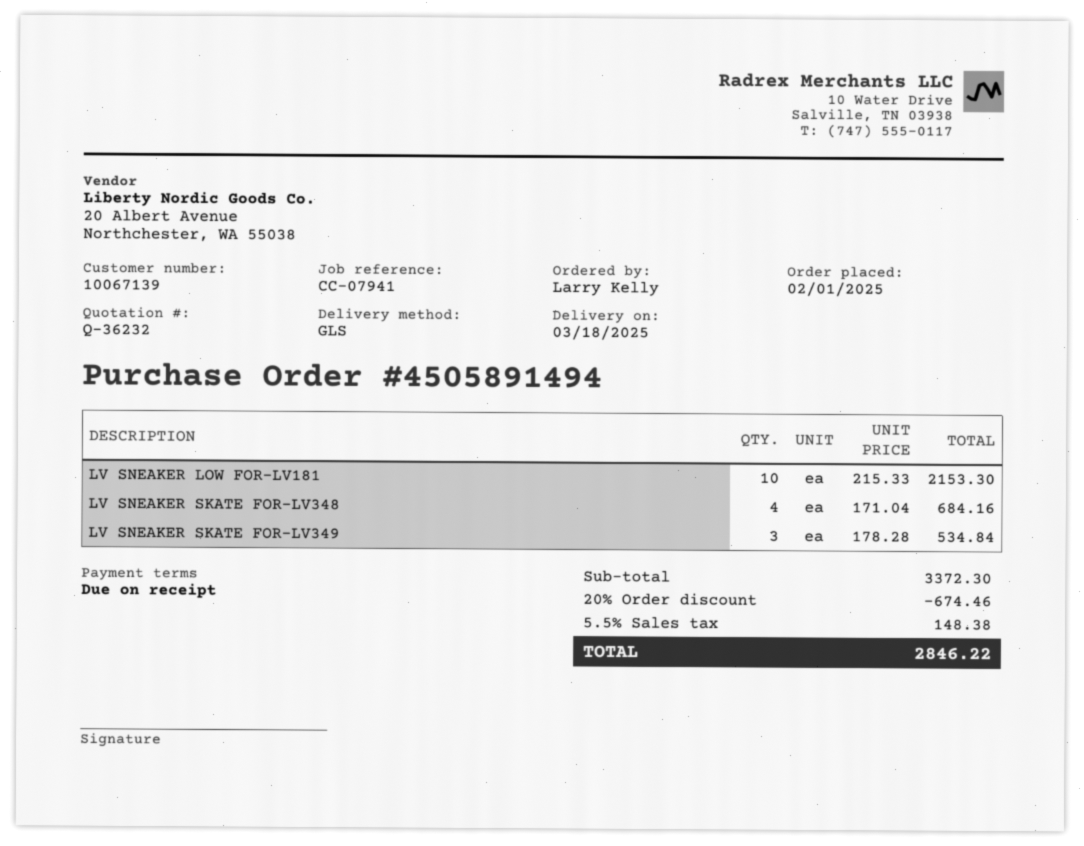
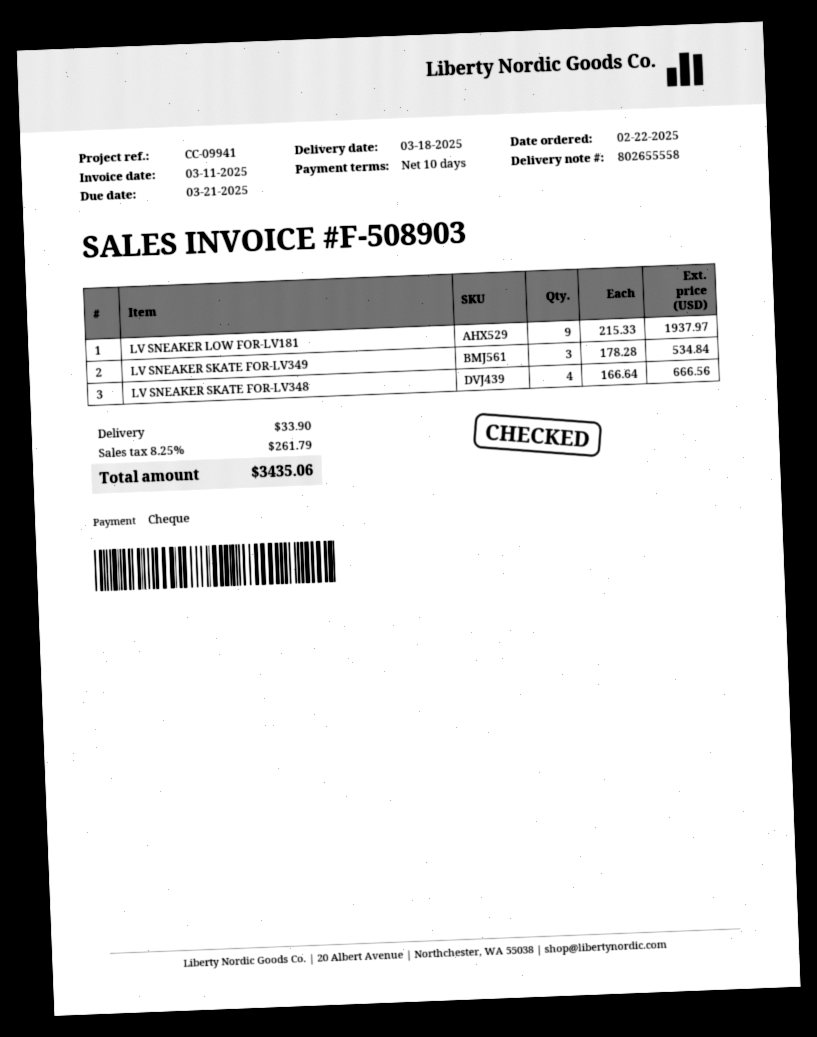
order date: 2025-02-01 -> 2025-02-22
payment terms: on receipt -> 10 days
reference: CC-07941 -> CC-09941
LV SNEAKER LOW FOR-LV181: 10 x 215.33 = 2153.30 -> 9 x 215.33 = 1937.97
LV SNEAKER SKATE FOR-LV348: 4 x 171.04 = 684.16 -> 4 x 166.64 = 666.56
discount: 20% = 674.46 -> none
shipping: none -> 33.90
tax: 5.5% = 148.38 -> 8.25% = 261.79
total: 2846.22 -> 3435.06

